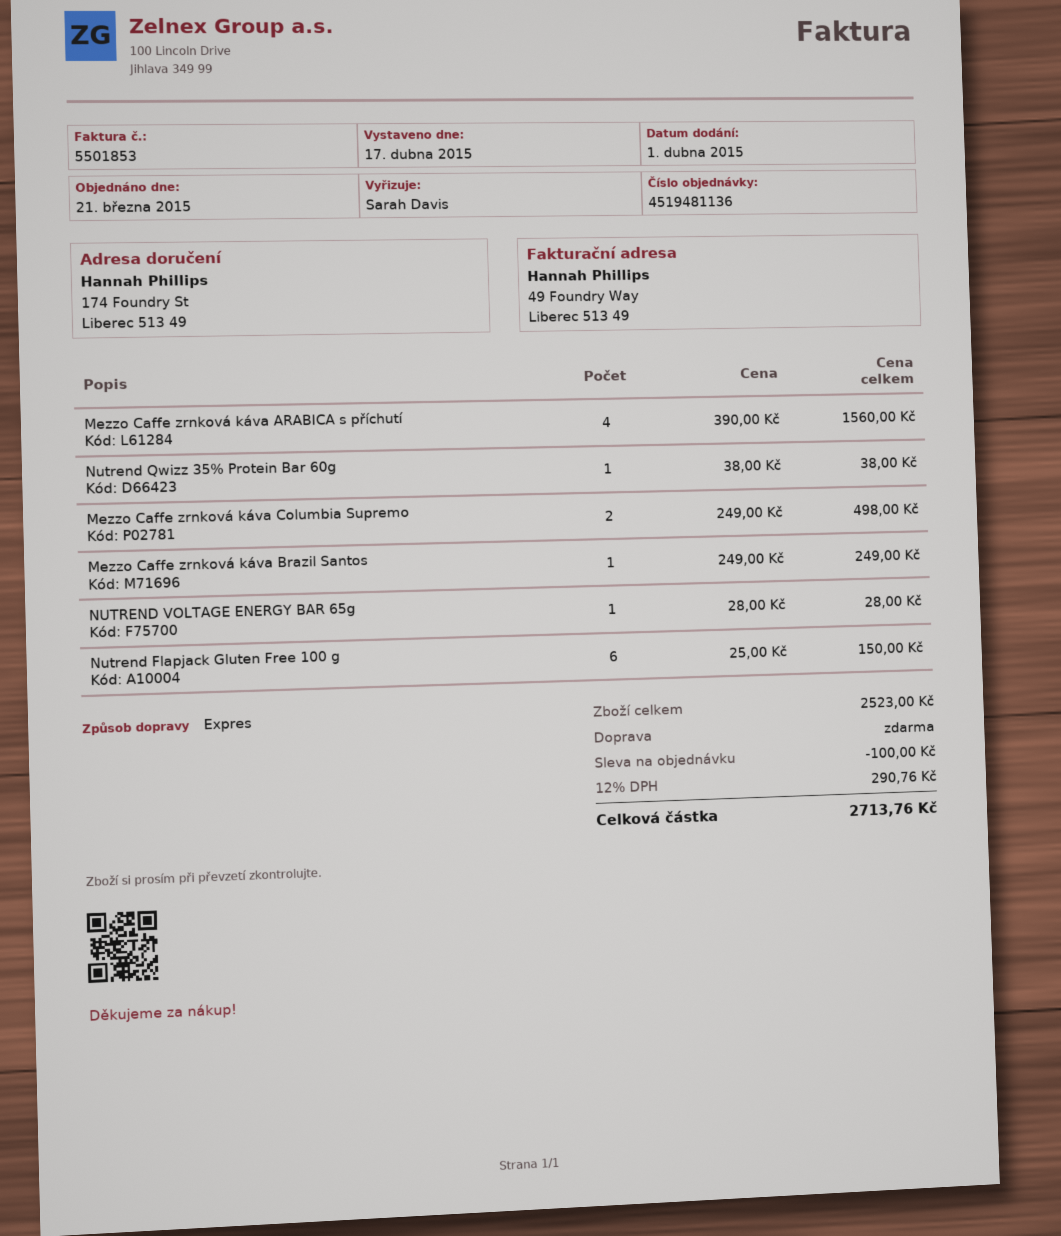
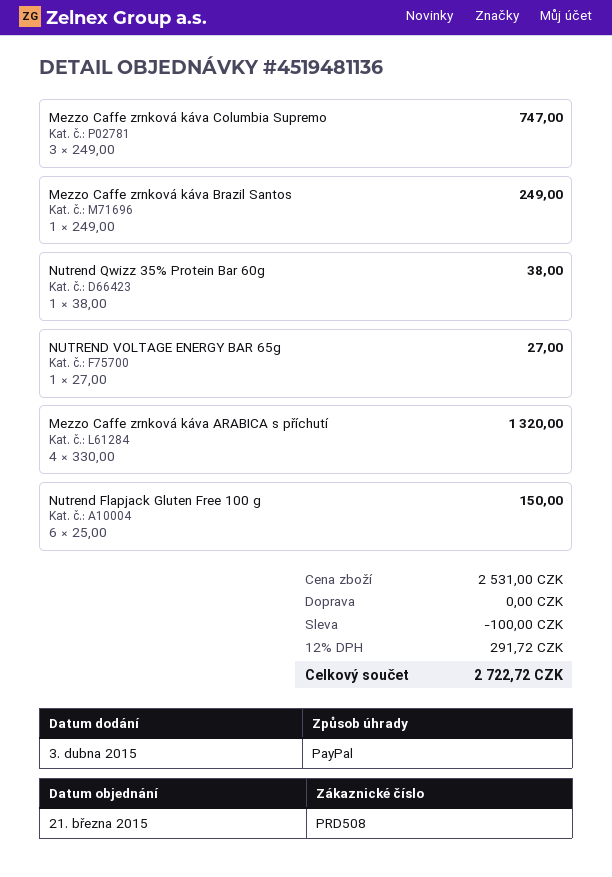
delivery date: 2015-04-01 -> 2015-04-03
Mezzo Caffe zrnková káva ARABICA s příchutí: 4 x 390.00 = 1560.00 -> 4 x 330.00 = 1320.00
Mezzo Caffe zrnková káva Columbia Supremo: 2 x 249.00 = 498.00 -> 3 x 249.00 = 747.00
NUTREND VOLTAGE ENERGY BAR 65g: 1 x 28.00 = 28.00 -> 1 x 27.00 = 27.00
subtotal: 2523.00 -> 2531.00
tax: 12% = 290.76 -> 12% = 291.72
total: 2713.76 -> 2722.72

